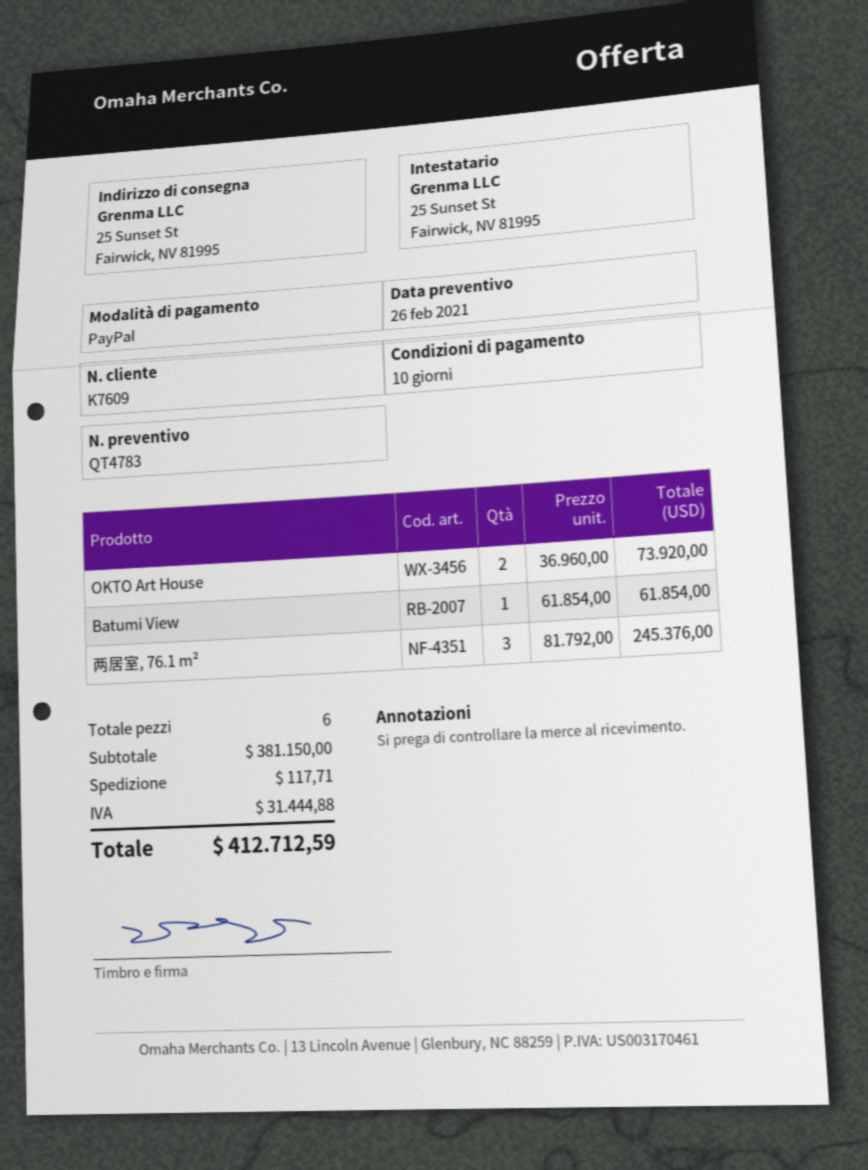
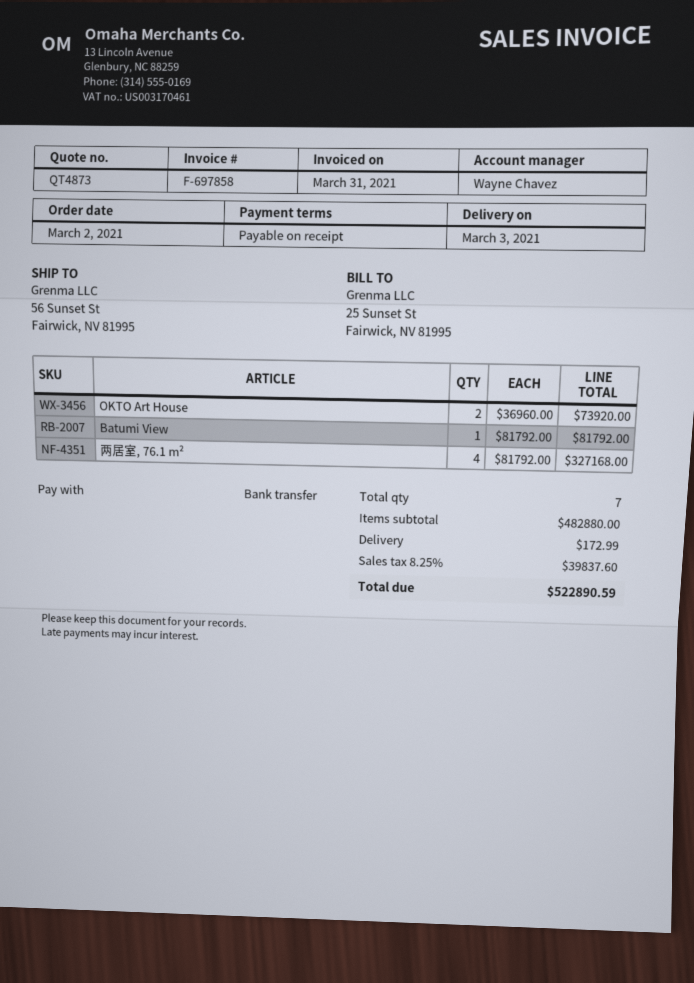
quote number: QT4783 -> QT4873
payment terms: 10 days -> on receipt
payment method: PayPal -> bank transfer
ship to: 25 Sunset St, Fairwick, NV 81995 -> 56 Sunset St, Fairwick, NV 81995
Batumi View: 1 x 61854.00 = 61854.00 -> 1 x 81792.00 = 81792.00
两居室, 76.1 m²: 3 x 81792.00 = 245376.00 -> 4 x 81792.00 = 327168.00
total quantity: 6 -> 7
subtotal: 381150.00 -> 482880.00
shipping: 117.71 -> 172.99
tax: 31444.88 -> 39837.60
total: 412712.59 -> 522890.59

